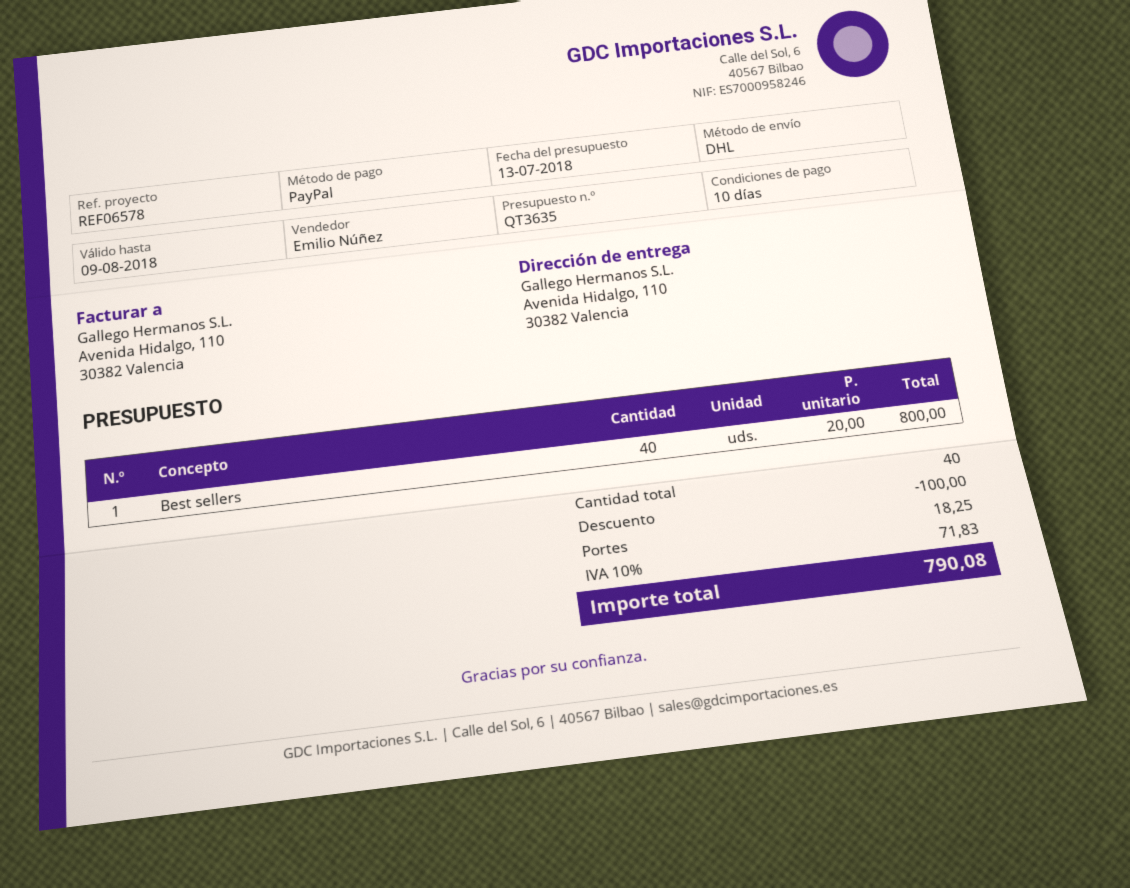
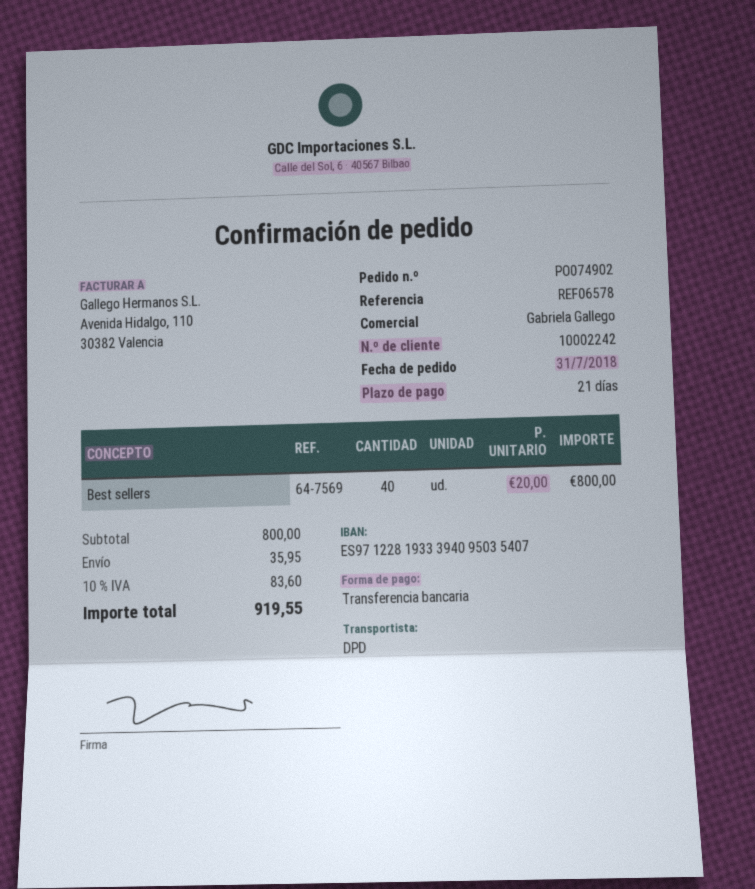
payment terms: 10 days -> 21 days
sales rep: Emilio Núñez -> Gabriela Gallego
payment method: PayPal -> bank transfer
shipping method: DHL -> DPD
discount: 100.00 -> none
shipping: 18.25 -> 35.95
tax: 10% = 71.83 -> 10% = 83.60
total: 790.08 -> 919.55

